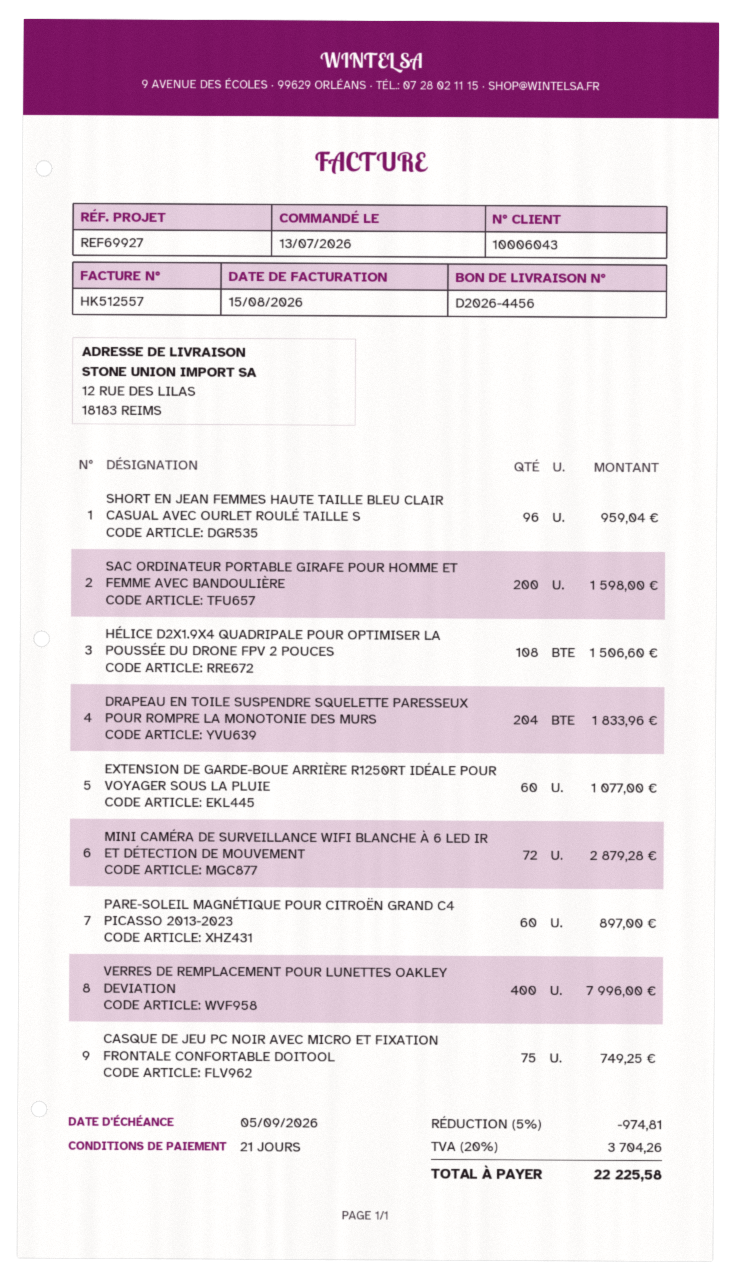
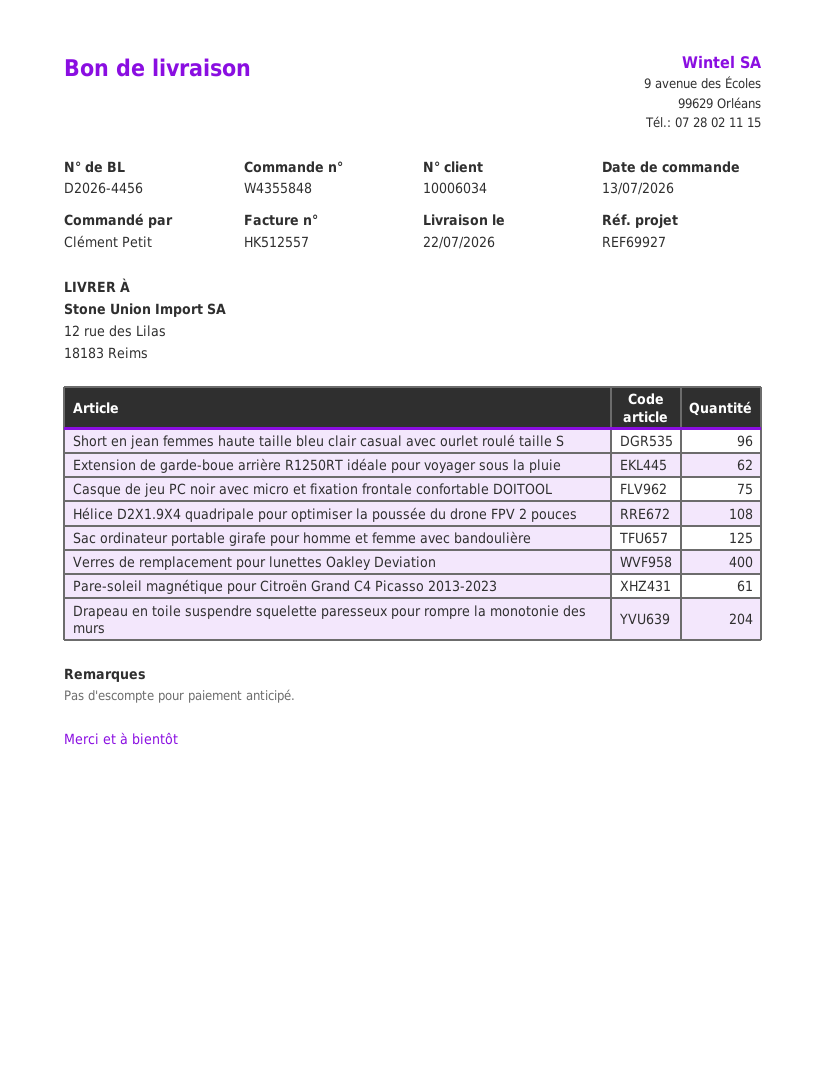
customer number: 10006043 -> 10006034
SAC ORDINATEUR PORTABLE GIRAFE POUR HOMME ET FEMME AVEC BANDOULIÈRE: 200 -> 125
EXTENSION DE GARDE-BOUE ARRIÈRE R1250RT IDÉALE POUR VOYAGER SOUS LA PLUIE: 60 -> 62
MINI CAMÉRA DE SURVEILLANCE WIFI BLANCHE À 6 LED IR ET DÉTECTION DE MOUVEMENT: 72 -> none
PARE-SOLEIL MAGNÉTIQUE POUR CITROËN GRAND C4 PICASSO 2013-2023: 60 -> 61

